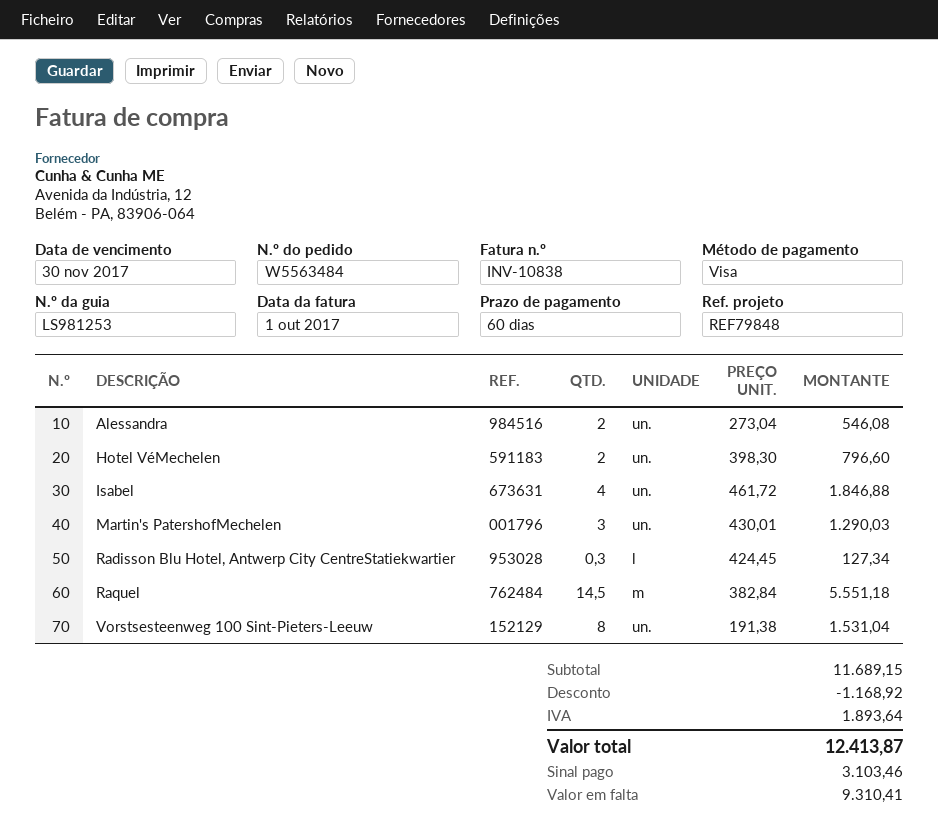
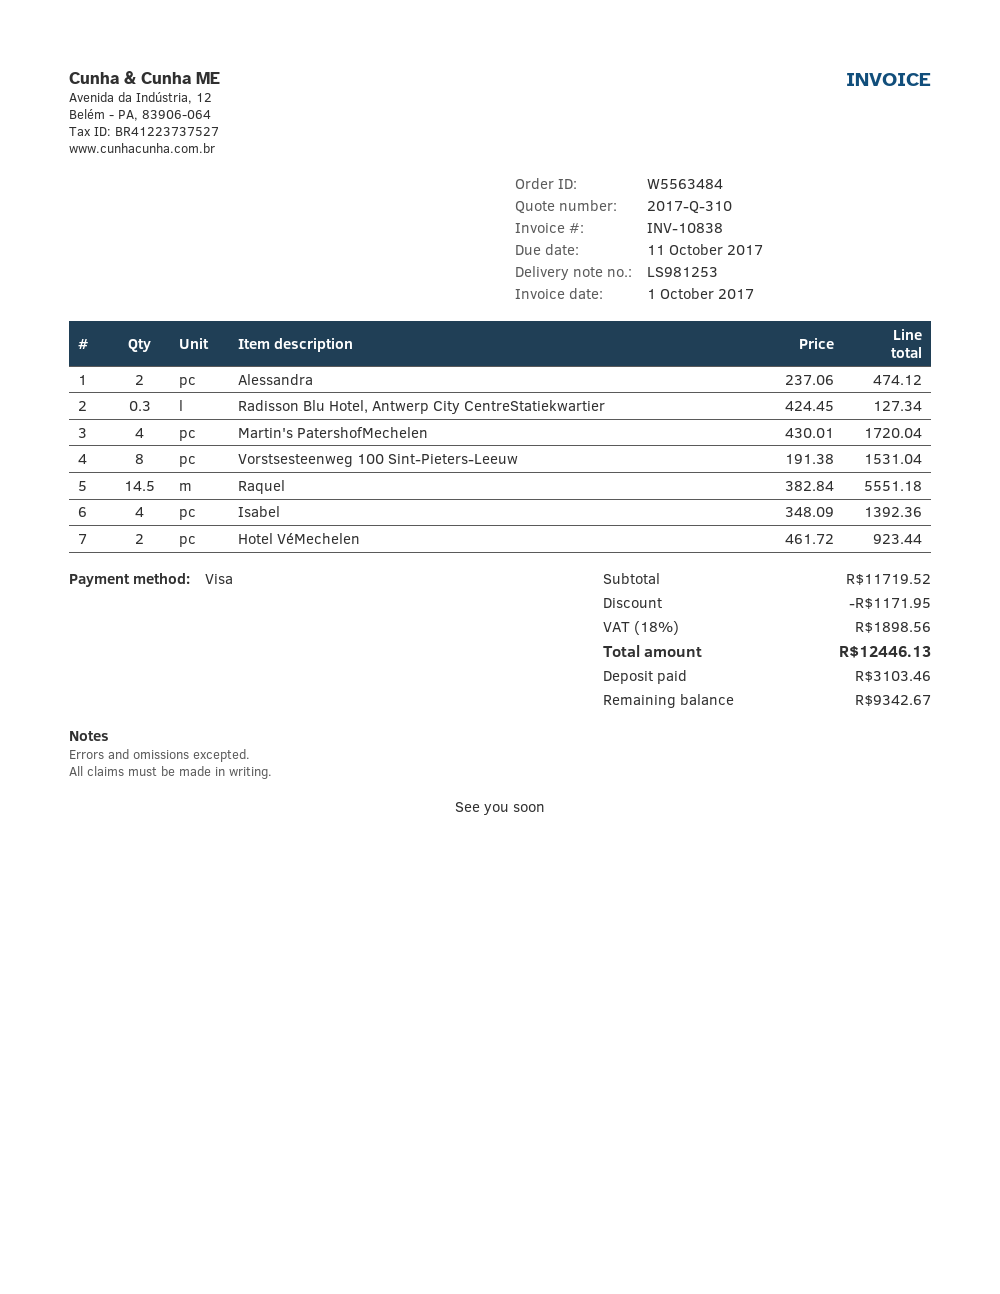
due date: 2017-11-30 -> 2017-10-11
Alessandra: 2 x 273.04 = 546.08 -> 2 x 237.06 = 474.12
Hotel VéMechelen: 2 x 398.30 = 796.60 -> 2 x 461.72 = 923.44
Isabel: 4 x 461.72 = 1846.88 -> 4 x 348.09 = 1392.36
Martin's PatershofMechelen: 3 x 430.01 = 1290.03 -> 4 x 430.01 = 1720.04
subtotal: 11689.15 -> 11719.52
discount: 1168.92 -> 1171.95
tax: 1893.64 -> 1898.56
total: 12413.87 -> 12446.13
balance: 9310.41 -> 9342.67

